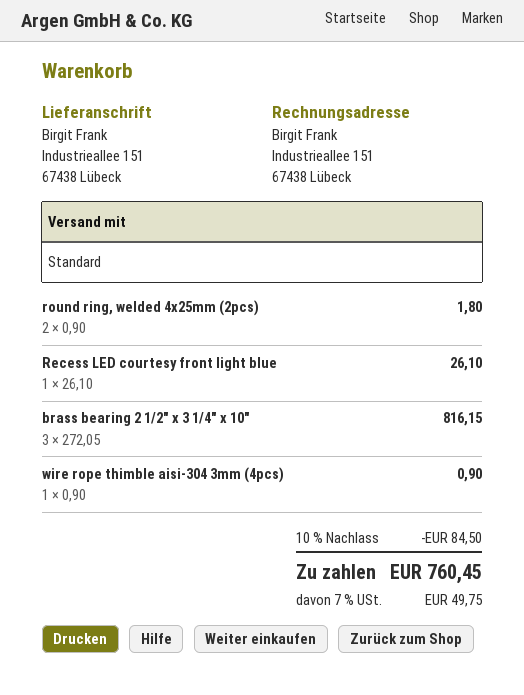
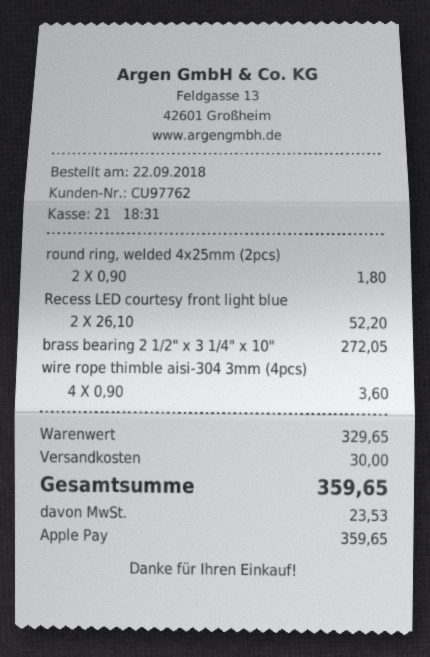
Recess LED courtesy front light blue: 1 x 26.10 = 26.10 -> 2 x 26.10 = 52.20
brass bearing 2 1/2" x 3 1/4" x 10": 3 x 272.05 = 816.15 -> 1 x 272.05 = 272.05
wire rope thimble aisi-304 3mm (4pcs): 1 x 0.90 = 0.90 -> 4 x 0.90 = 3.60
discount: 10% = 84.50 -> none
shipping: none -> 30.00
tax: 49.75 -> 23.53
total: 760.45 -> 359.65

